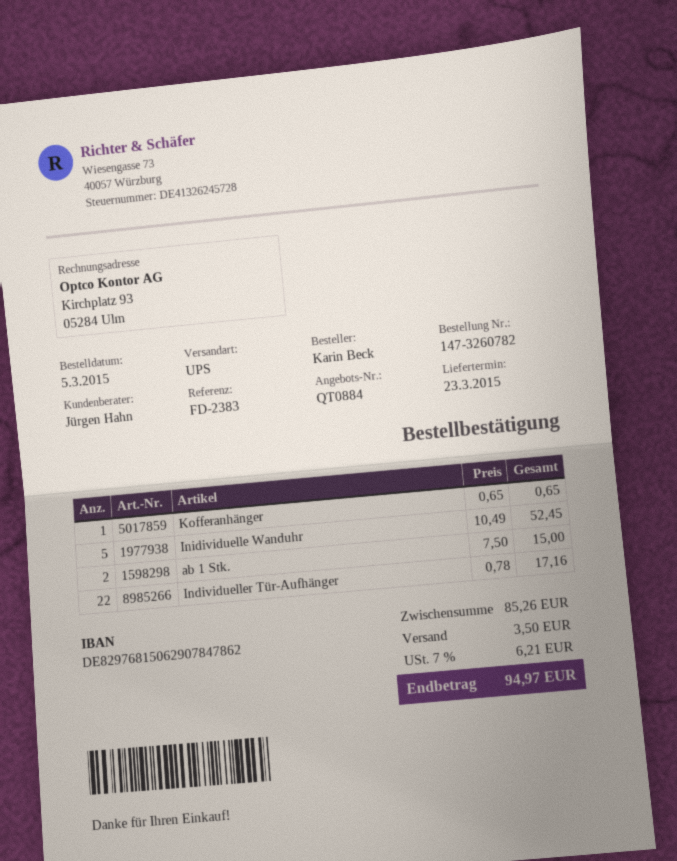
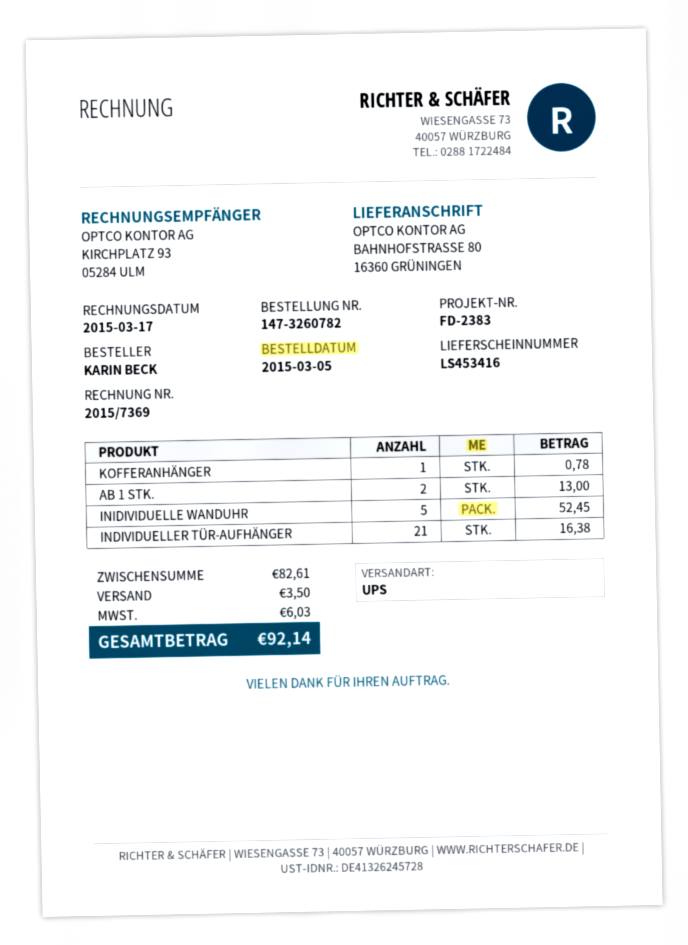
Kofferanhänger: 1 for 0.65 -> 1 for 0.78
ab 1 Stk.: 2 for 15.00 -> 2 for 13.00
Individueller Tür-Aufhänger: 22 for 17.16 -> 21 for 16.38
subtotal: 85.26 -> 82.61
tax: 6.21 -> 6.03
total: 94.97 -> 92.14

